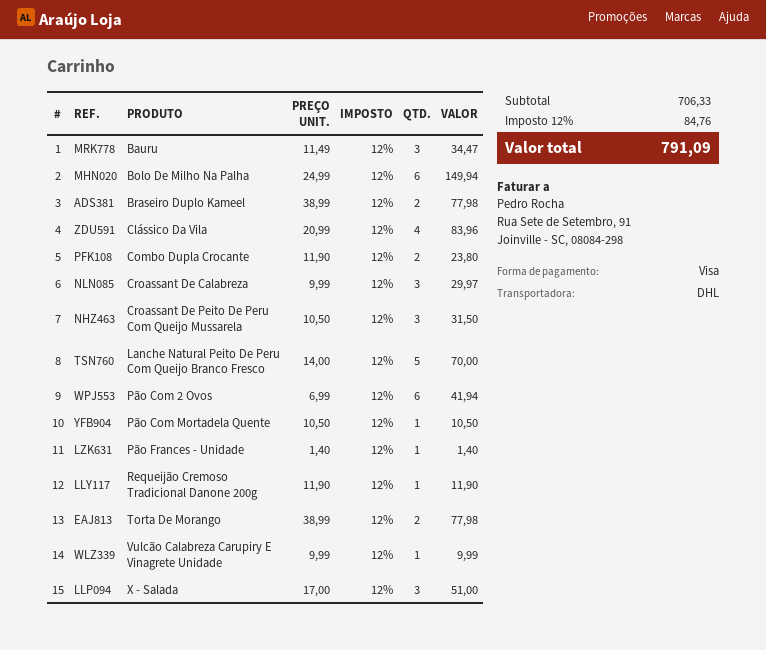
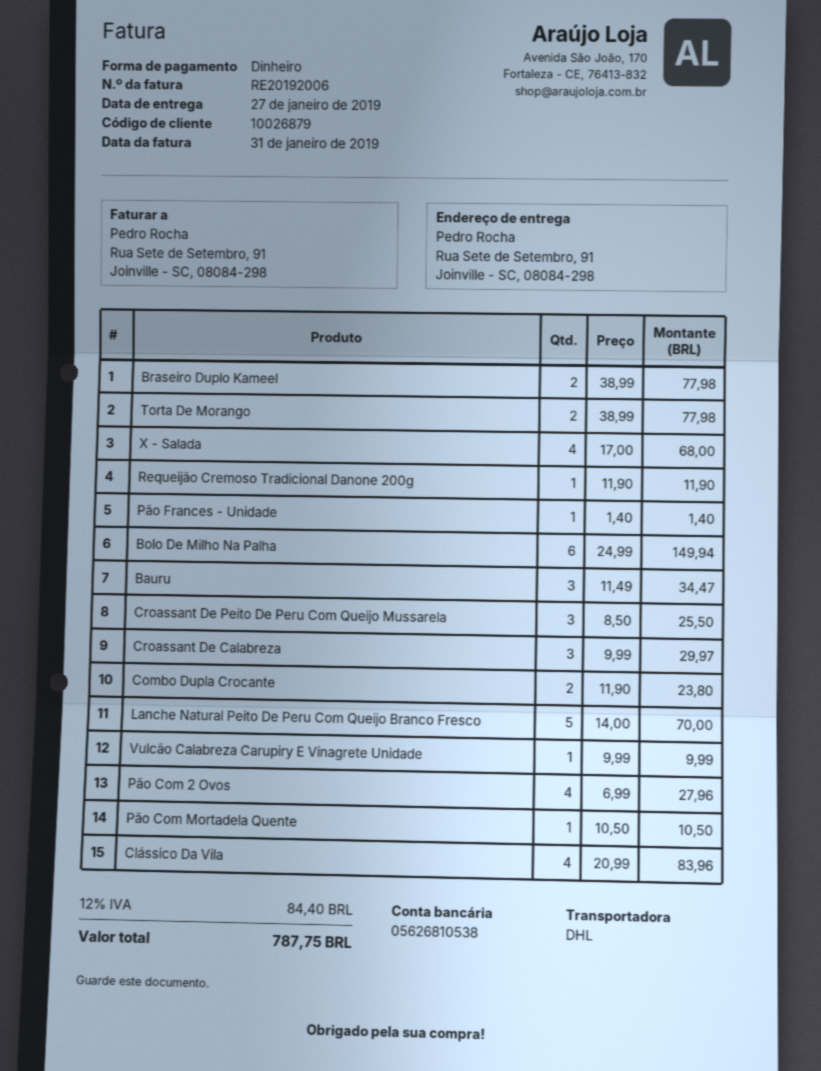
payment method: Visa -> cash
Croassant De Peito De Peru Com Queijo Mussarela: 3 x 10.50 = 31.50 -> 3 x 8.50 = 25.50
Pão Com 2 Ovos: 6 x 6.99 = 41.94 -> 4 x 6.99 = 27.96
X - Salada: 3 x 17.00 = 51.00 -> 4 x 17.00 = 68.00
tax: 12% = 84.76 -> 12% = 84.40
total: 791.09 -> 787.75

